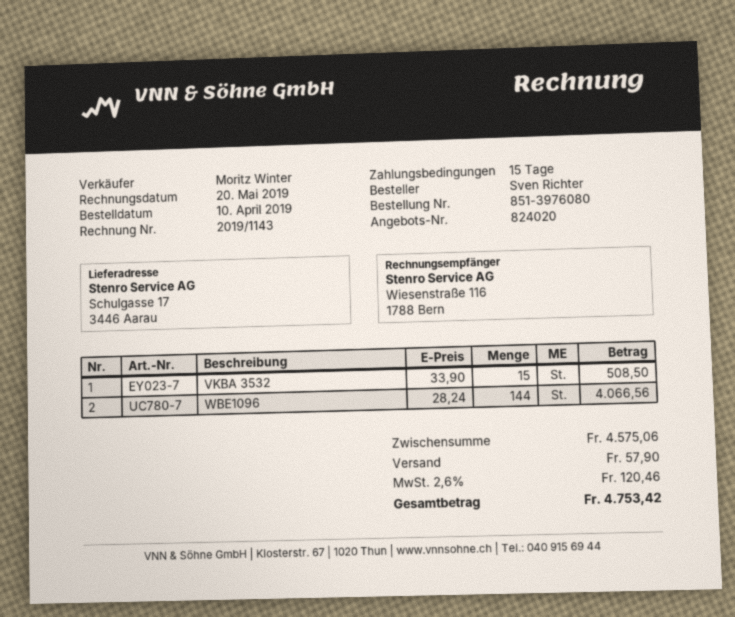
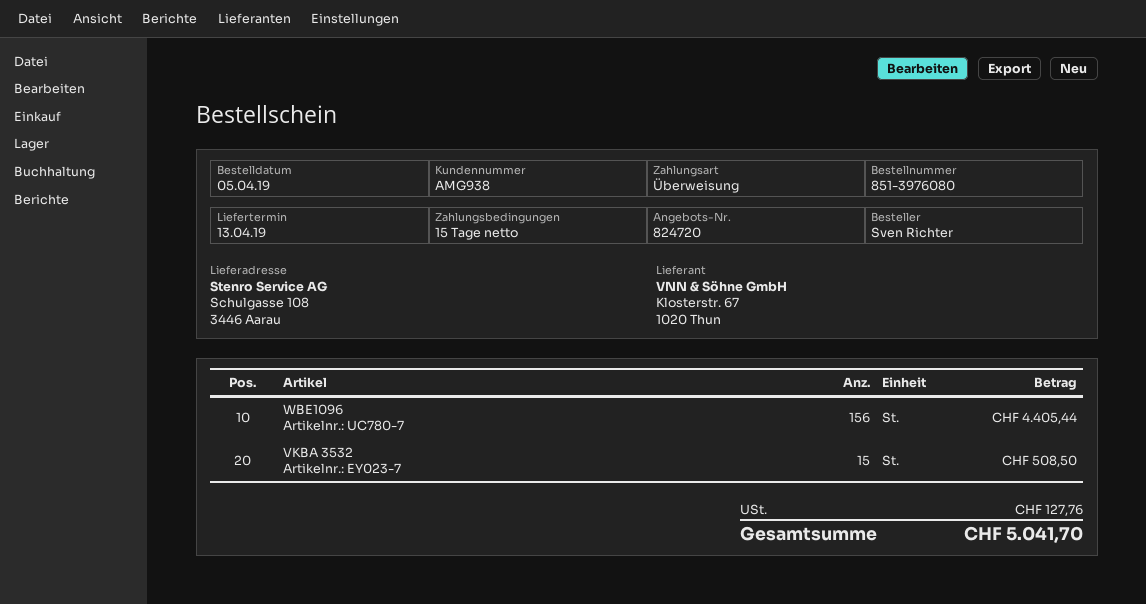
quote number: 824020 -> 824720
order date: 2019-04-10 -> 2019-04-05
ship to: Schulgasse 17, 3446 Aarau -> Schulgasse 108, 3446 Aarau
WBE1096: 144 for 4066.56 -> 156 for 4405.44
shipping: 57.90 -> none
tax: 120.46 -> 127.76
total: 4753.42 -> 5041.70

